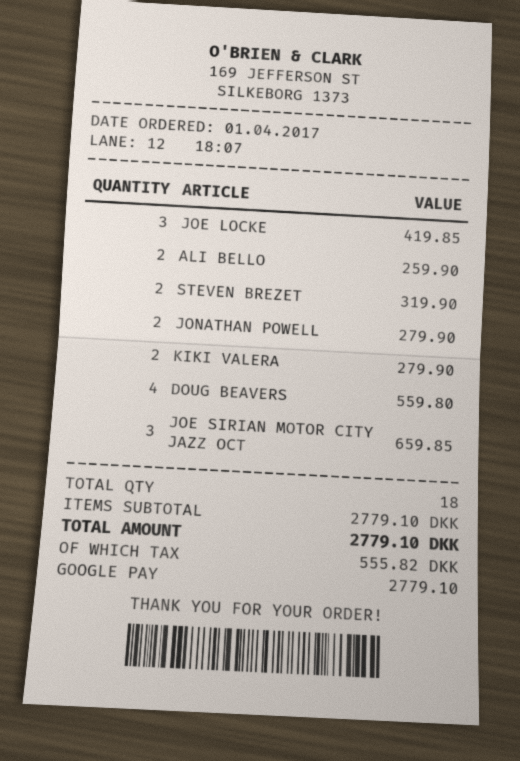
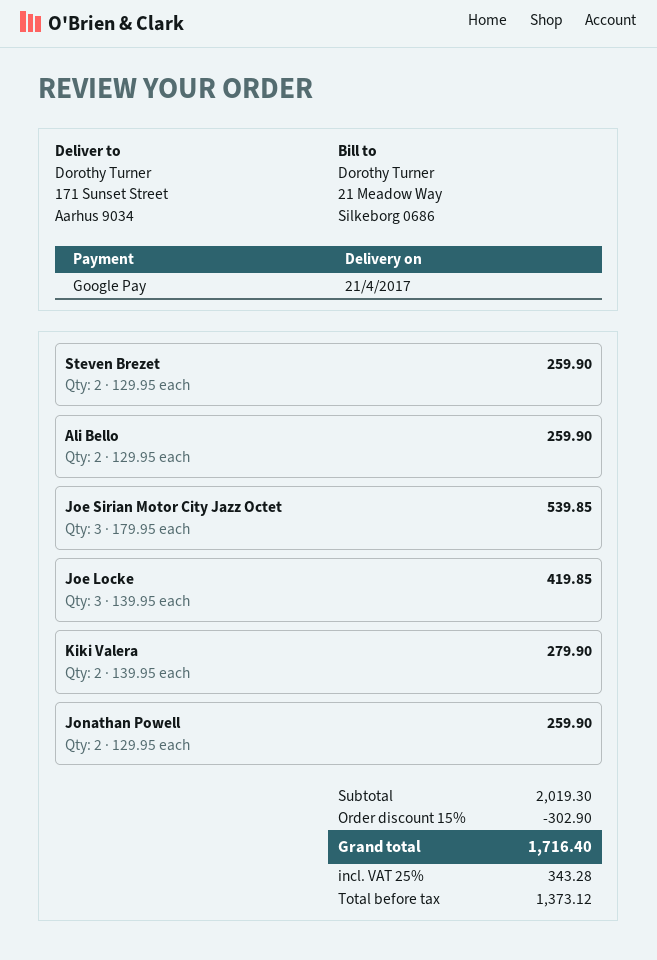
STEVEN BREZET: 2 for 319.90 -> 2 for 259.90
JONATHAN POWELL: 2 for 279.90 -> 2 for 259.90
DOUG BEAVERS: 4 for 559.80 -> none
JOE SIRIAN MOTOR CITY JAZZ OCT: 3 for 659.85 -> 3 for 539.85
subtotal: 2779.10 -> 2019.30
discount: none -> 15% = 302.90
tax: 555.82 -> 343.28
total: 2779.10 -> 1716.40

